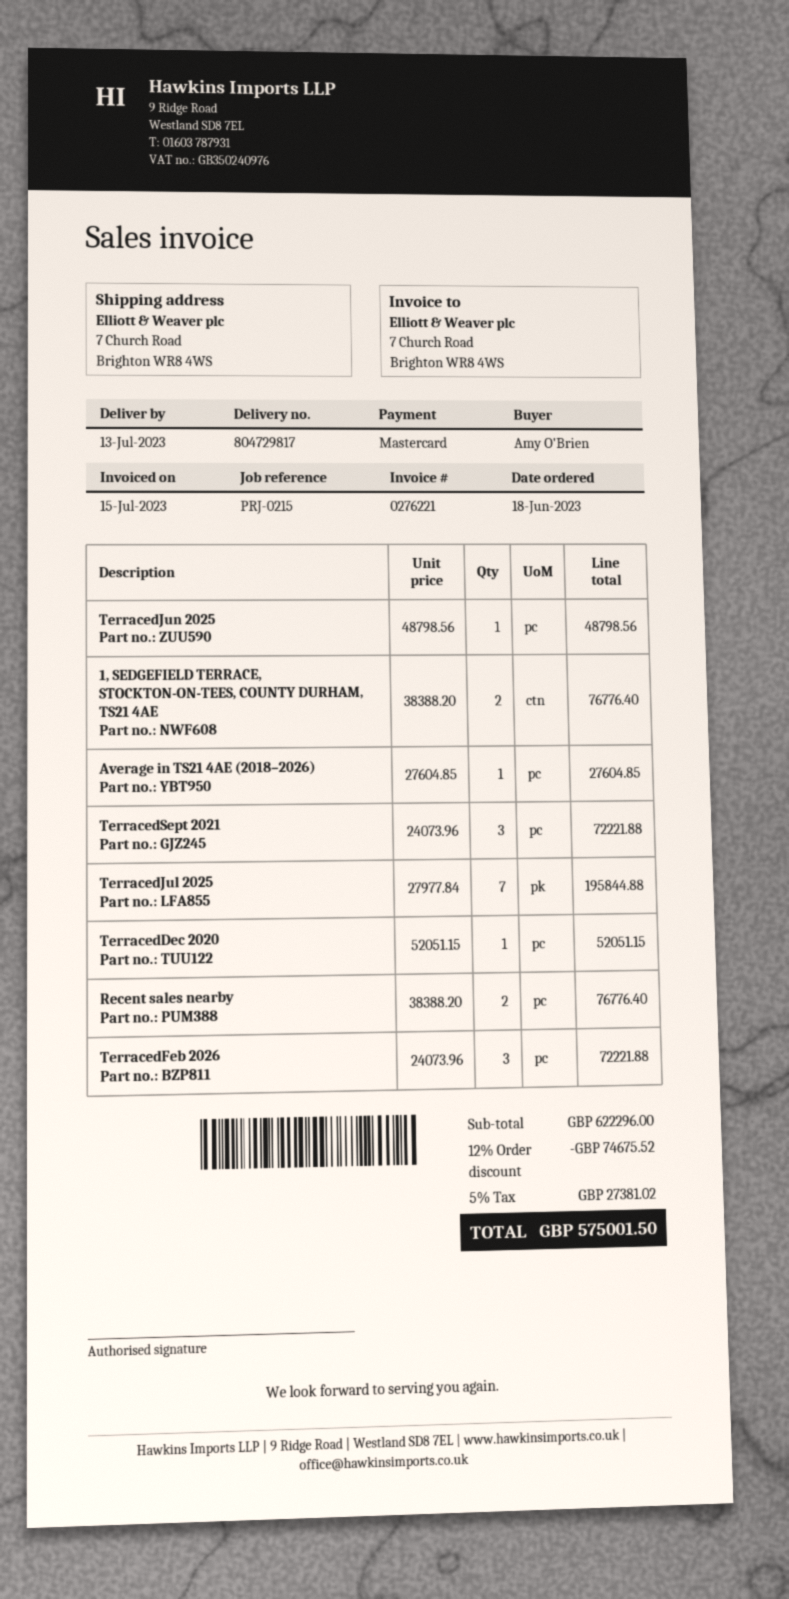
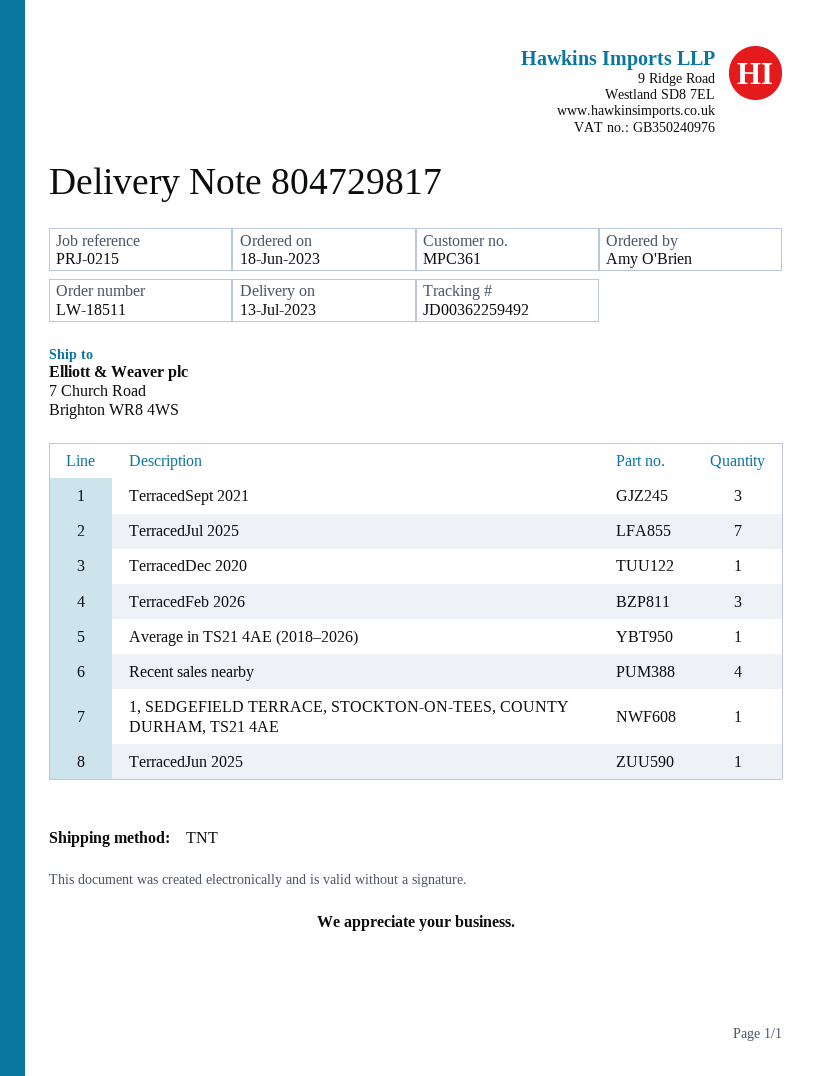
1, SEDGEFIELD TERRACE, STOCKTON-ON-TEES, COUNTY DURHAM, TS21 4AE: 2 -> 1
Recent sales nearby: 2 -> 4

